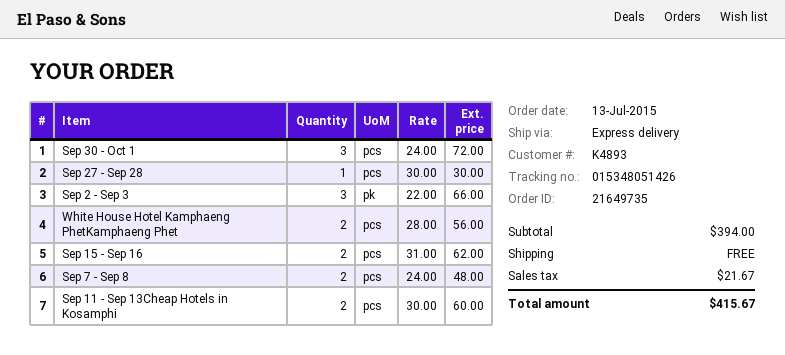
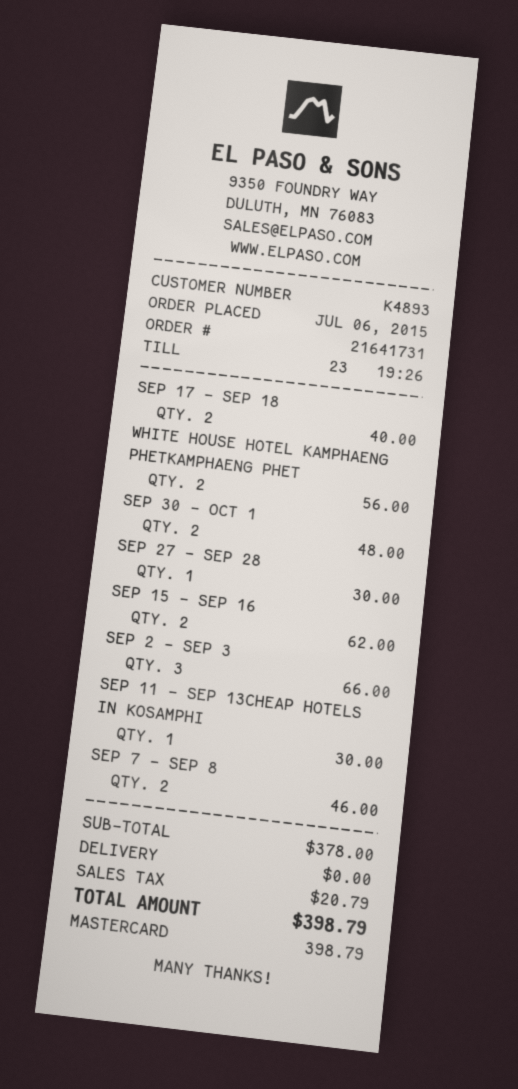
order number: 21649735 -> 21641731
order date: 2015-07-13 -> 2015-07-06
Sep 30 - Oct 1: 3 for 72.00 -> 2 for 48.00
Sep 7 - Sep 8: 2 for 48.00 -> 2 for 46.00
Sep 11 - Sep 13Cheap Hotels in Kosamphi: 2 for 60.00 -> 1 for 30.00
SEP 17 - SEP 18: none -> 2 for 40.00
subtotal: 394.00 -> 378.00
tax: 21.67 -> 20.79
total: 415.67 -> 398.79

